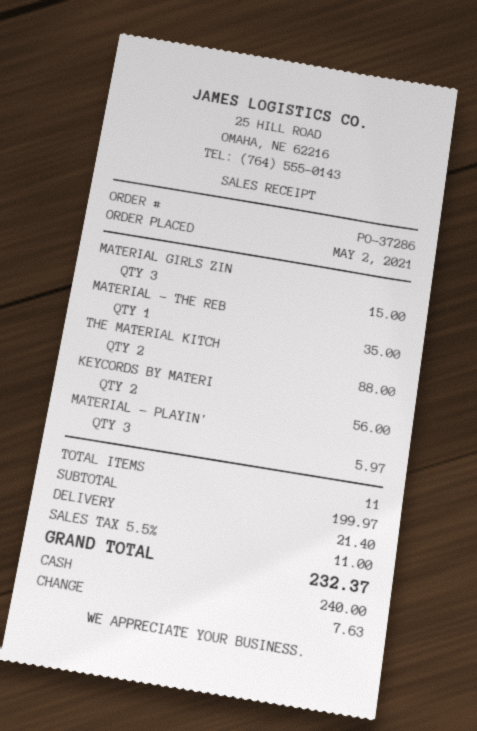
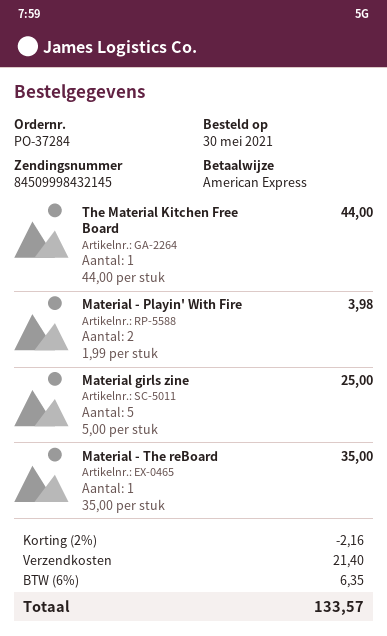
order number: PO-37286 -> PO-37284
order date: 2021-05-02 -> 2021-05-30
payment method: cash -> American Express
MATERIAL GIRLS ZIN: 3 for 15.00 -> 5 for 25.00
THE MATERIAL KITCH: 2 for 88.00 -> 1 for 44.00
KEYCORDS BY MATERI: 2 for 56.00 -> none
MATERIAL - PLAYIN': 3 for 5.97 -> 2 for 3.98
discount: none -> 2% = 2.16
tax: 5.5% = 11.00 -> 6% = 6.35
total: 232.37 -> 133.57

